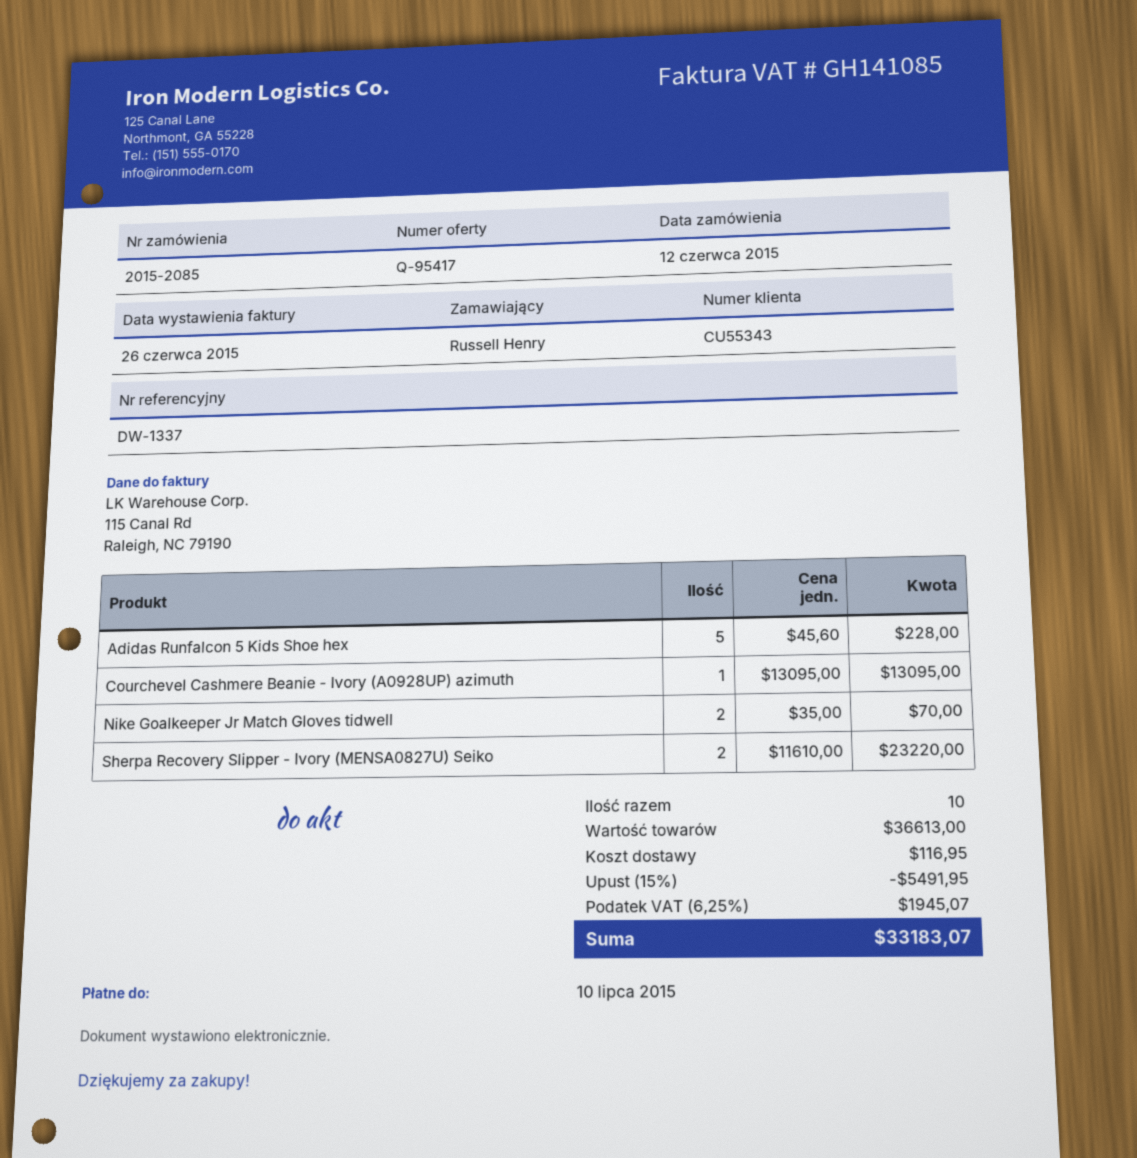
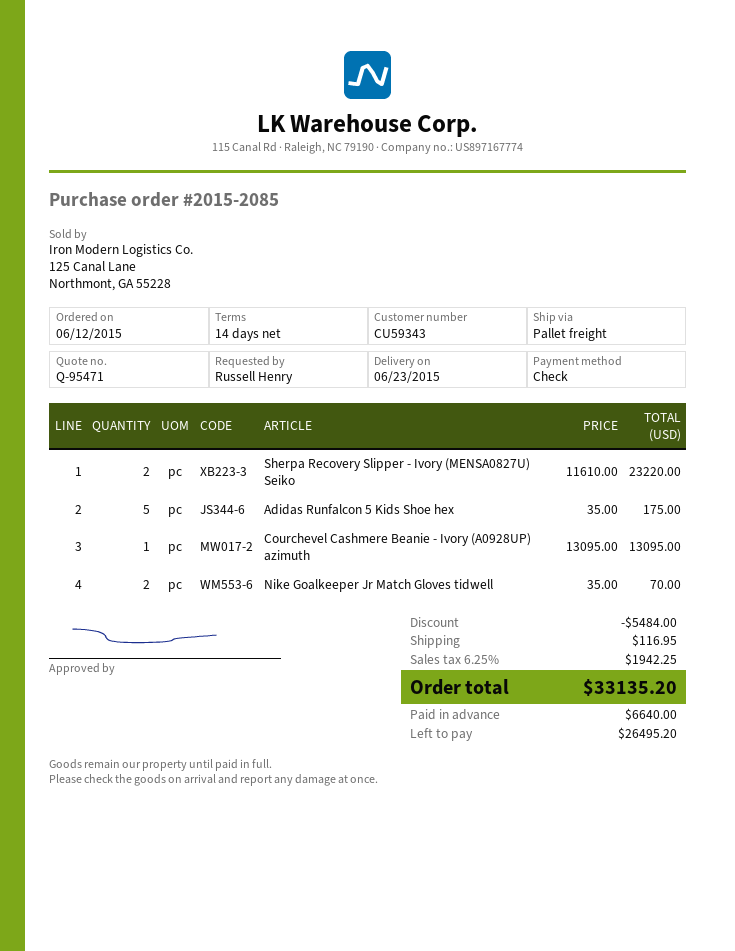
quote number: Q-95417 -> Q-95471
customer number: CU55343 -> CU59343
Adidas Runfalcon 5 Kids Shoe hex: 5 x 45.60 = 228.00 -> 5 x 35.00 = 175.00
discount: 5491.95 -> 5484.00
tax: 6.25% = 1945.07 -> 6.25% = 1942.25
total: 33183.07 -> 33135.20

